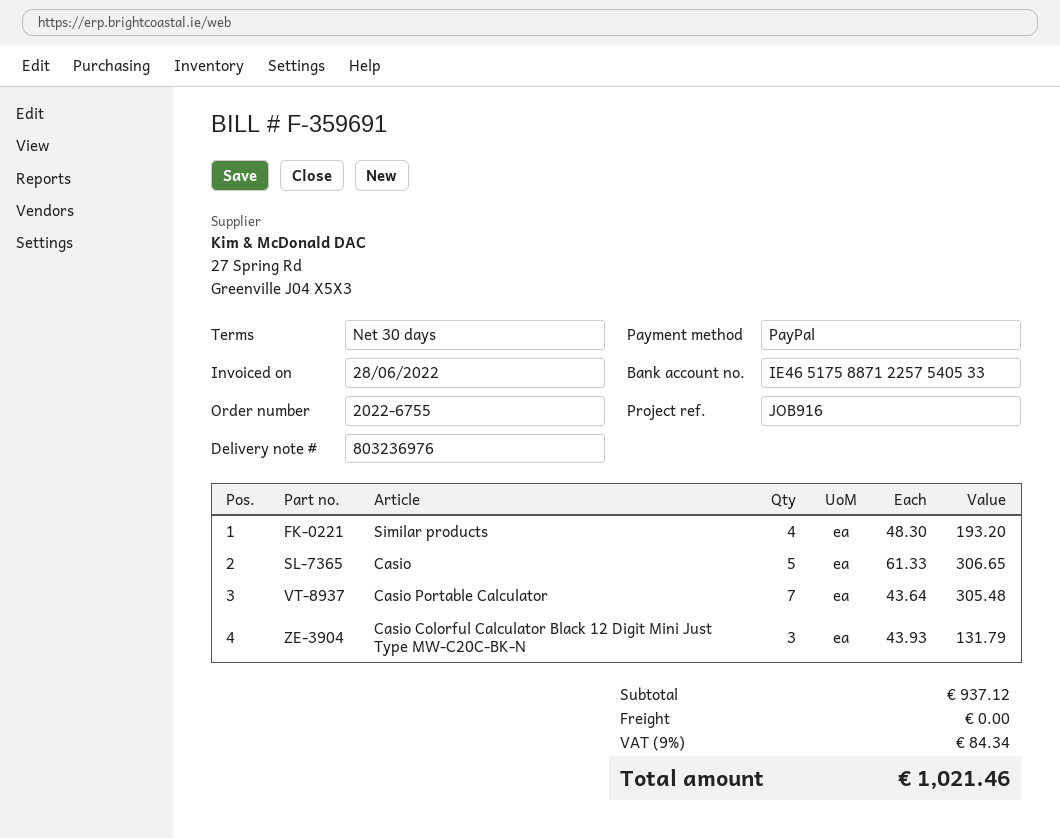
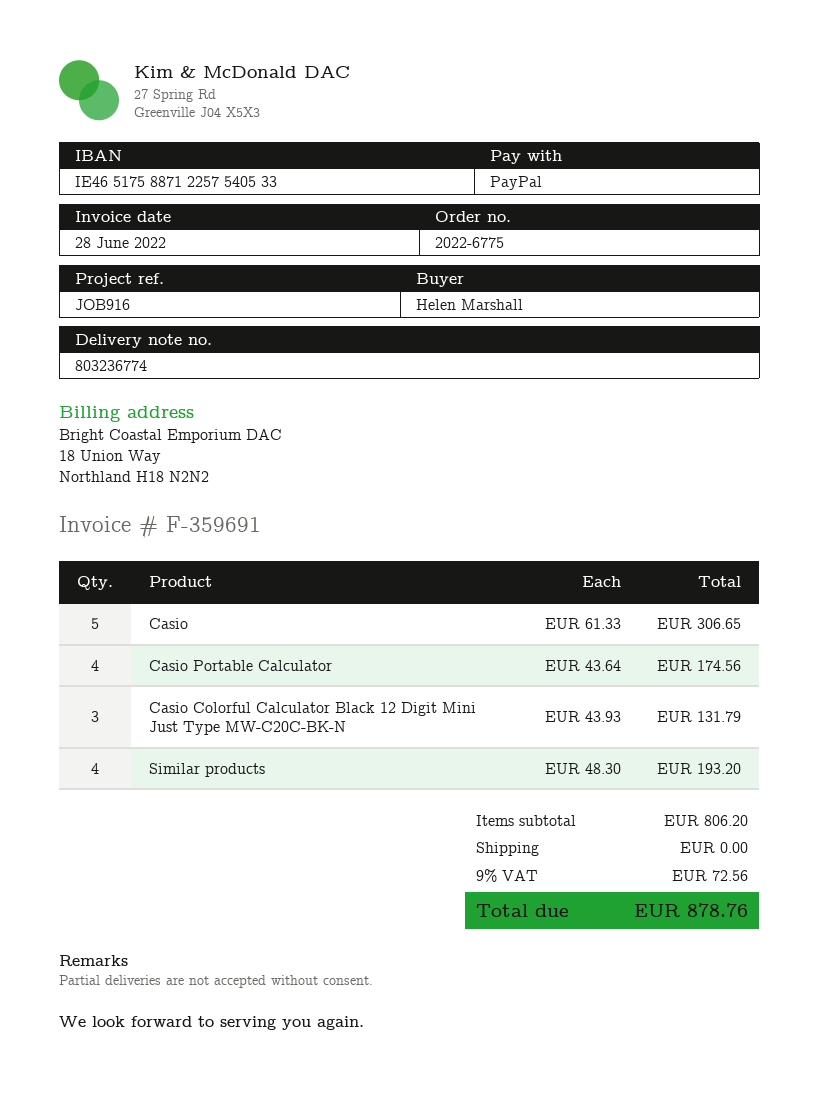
order number: 2022-6755 -> 2022-6775
delivery note number: 803236976 -> 803236774
Casio Portable Calculator: 7 x 43.64 = 305.48 -> 4 x 43.64 = 174.56
subtotal: 937.12 -> 806.20
tax: 9% = 84.34 -> 9% = 72.56
total: 1021.46 -> 878.76

